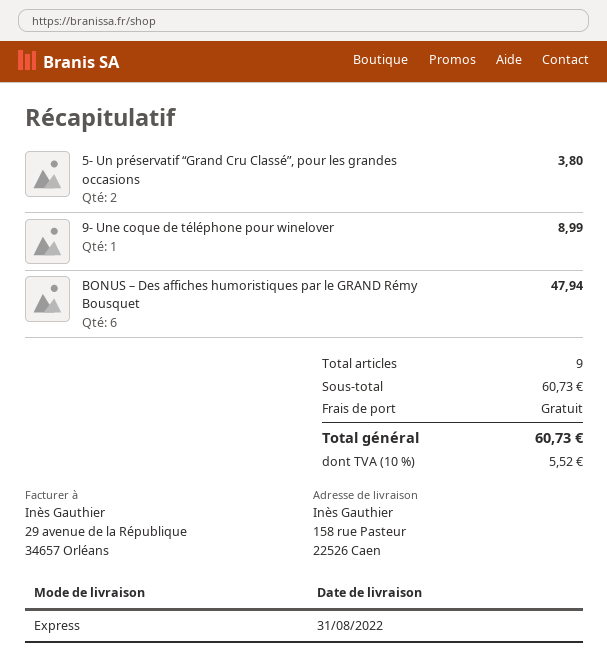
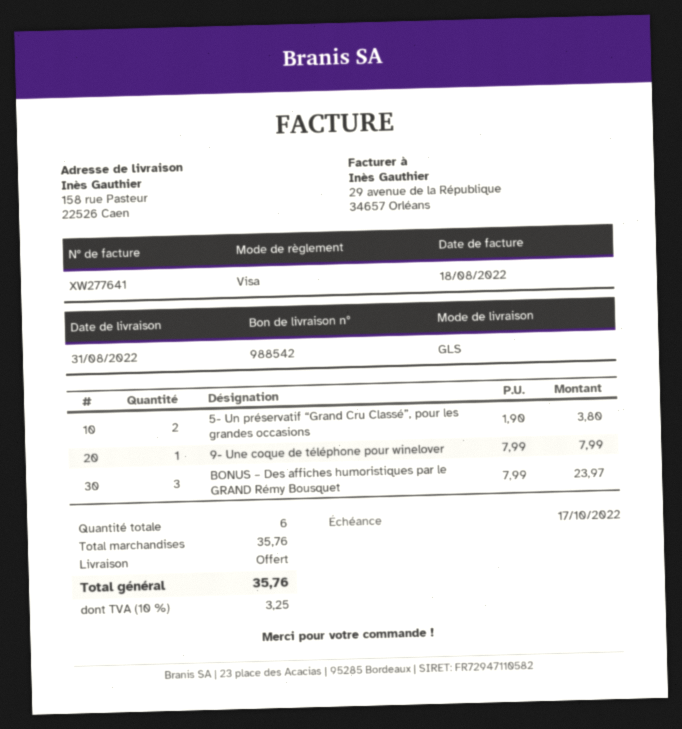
shipping method: express -> GLS
9- Une coque de téléphone pour winelover: 1 for 8.99 -> 1 for 7.99
BONUS – Des affiches humoristiques par le GRAND Rémy Bousquet: 6 for 47.94 -> 3 for 23.97
total quantity: 9 -> 6
subtotal: 60.73 -> 35.76
tax: 10% = 5.52 -> 10% = 3.25
total: 60.73 -> 35.76

